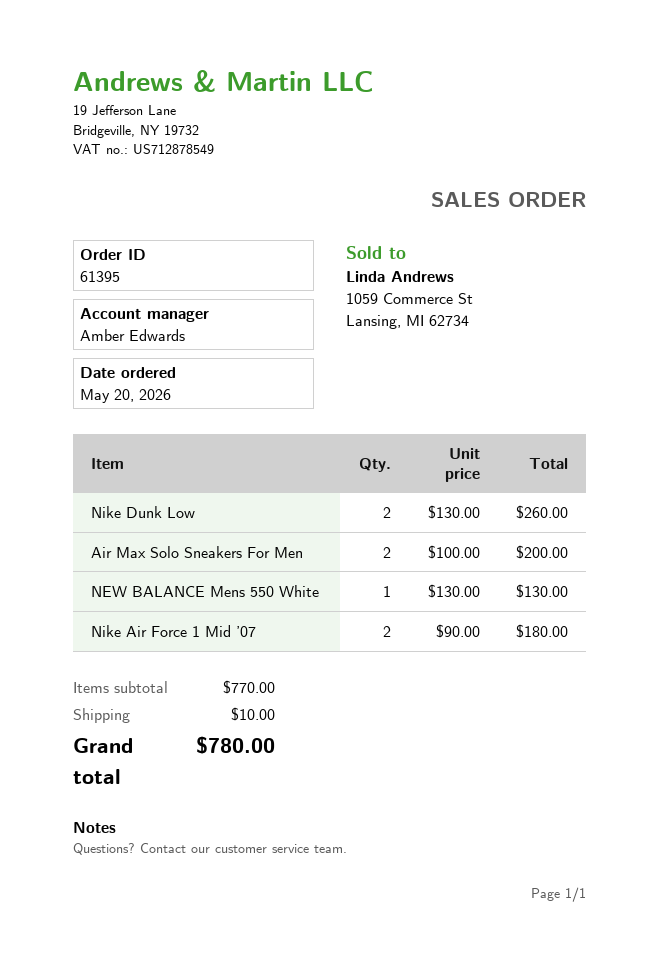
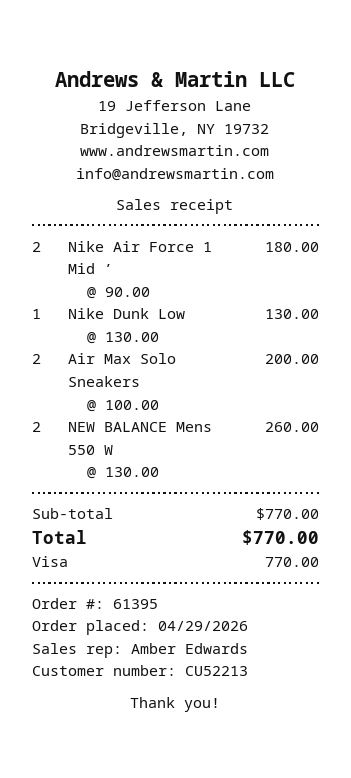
order date: 2026-05-20 -> 2026-04-29
Nike Dunk Low: 2 x 130.00 = 260.00 -> 1 x 130.00 = 130.00
NEW BALANCE Mens 550 White: 1 x 130.00 = 130.00 -> 2 x 130.00 = 260.00
shipping: 10.00 -> none
total: 780.00 -> 770.00

